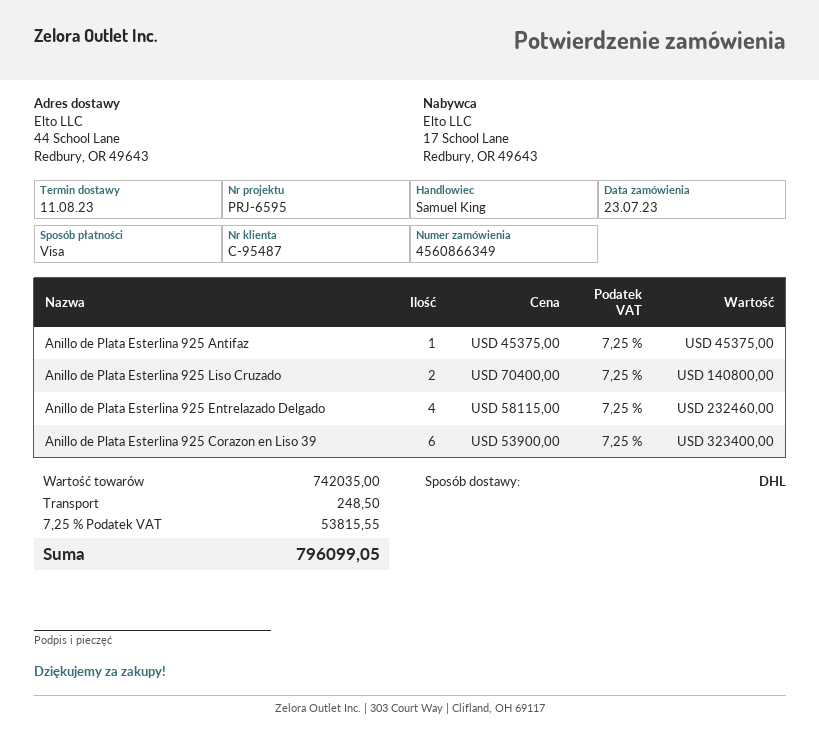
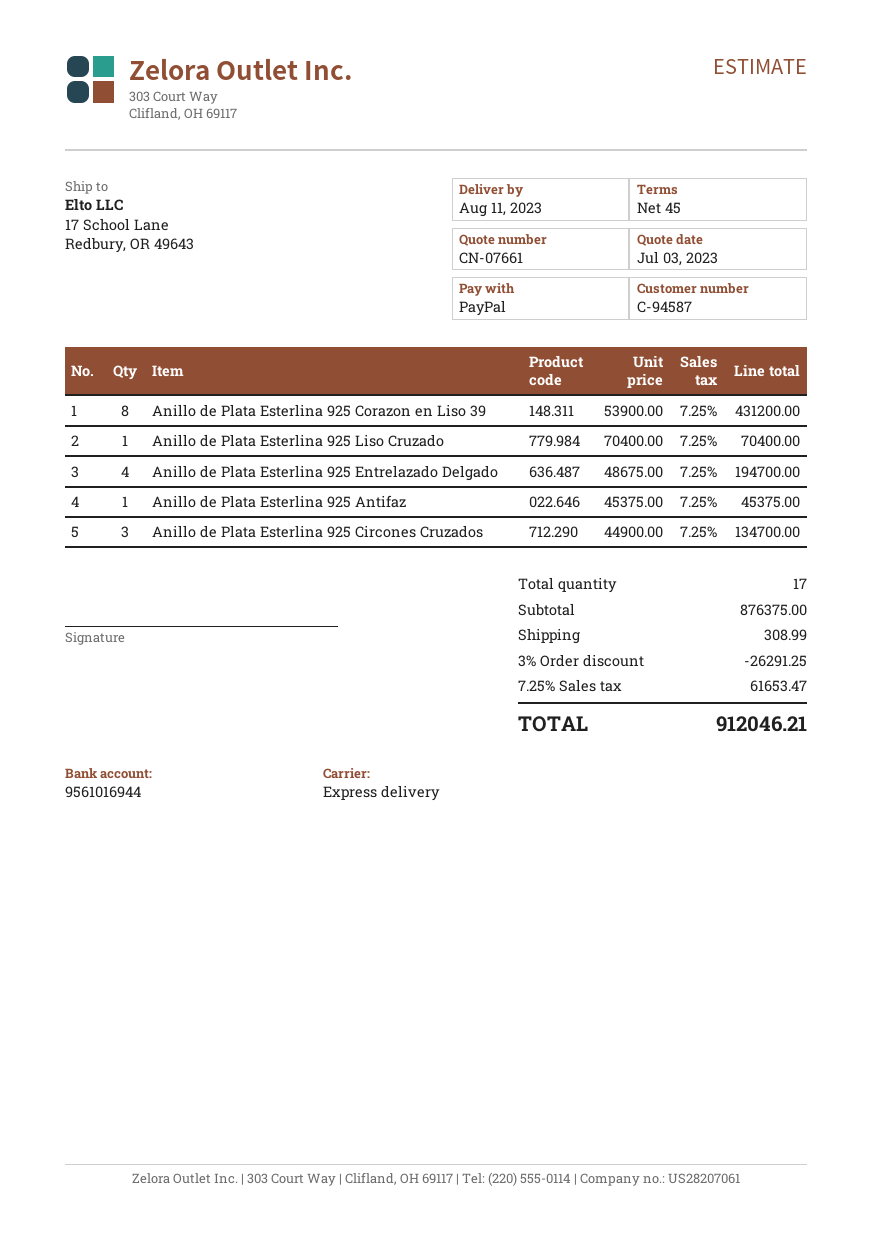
customer number: C-95487 -> C-94587
payment method: Visa -> PayPal
shipping method: DHL -> express
ship to: 44 School Lane, Redbury, OR 49643 -> 17 School Lane, Redbury, OR 49643
Anillo de Plata Esterlina 925 Liso Cruzado: 2 x 70400.00 = 140800.00 -> 1 x 70400.00 = 70400.00
Anillo de Plata Esterlina 925 Entrelazado Delgado: 4 x 58115.00 = 232460.00 -> 4 x 48675.00 = 194700.00
Anillo de Plata Esterlina 925 Corazon en Liso 39: 6 x 53900.00 = 323400.00 -> 8 x 53900.00 = 431200.00
Anillo de Plata Esterlina 925 Circones Cruzados: none -> 3 x 44900.00 = 134700.00
subtotal: 742035.00 -> 876375.00
discount: none -> 3% = 26291.25
shipping: 248.50 -> 308.99
tax: 7.25% = 53815.55 -> 7.25% = 61653.47
total: 796099.05 -> 912046.21

